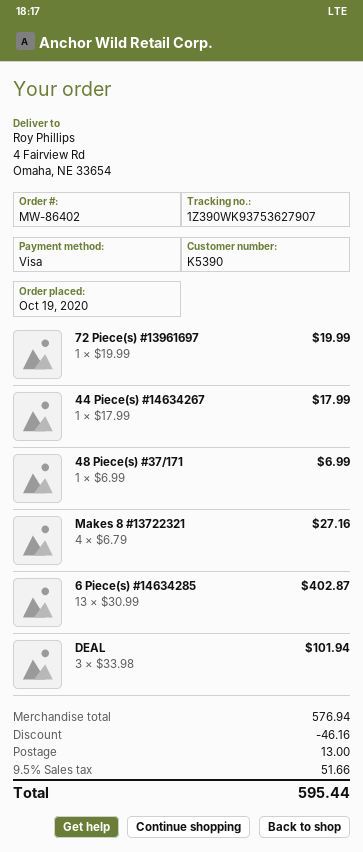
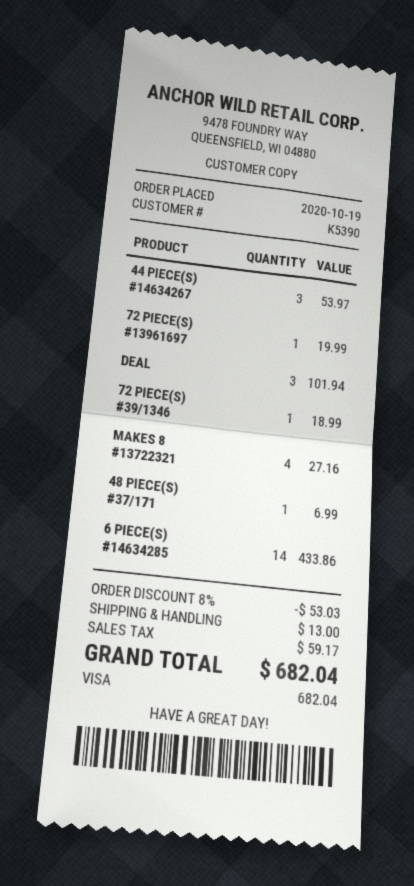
44 Piece(s) #14634267: 1 for 17.99 -> 3 for 53.97
6 Piece(s) #14634285: 13 for 402.87 -> 14 for 433.86
72 PIECE(S) #39/1346: none -> 1 for 18.99
discount: 46.16 -> 53.03
tax: 51.66 -> 59.17
total: 595.44 -> 682.04

